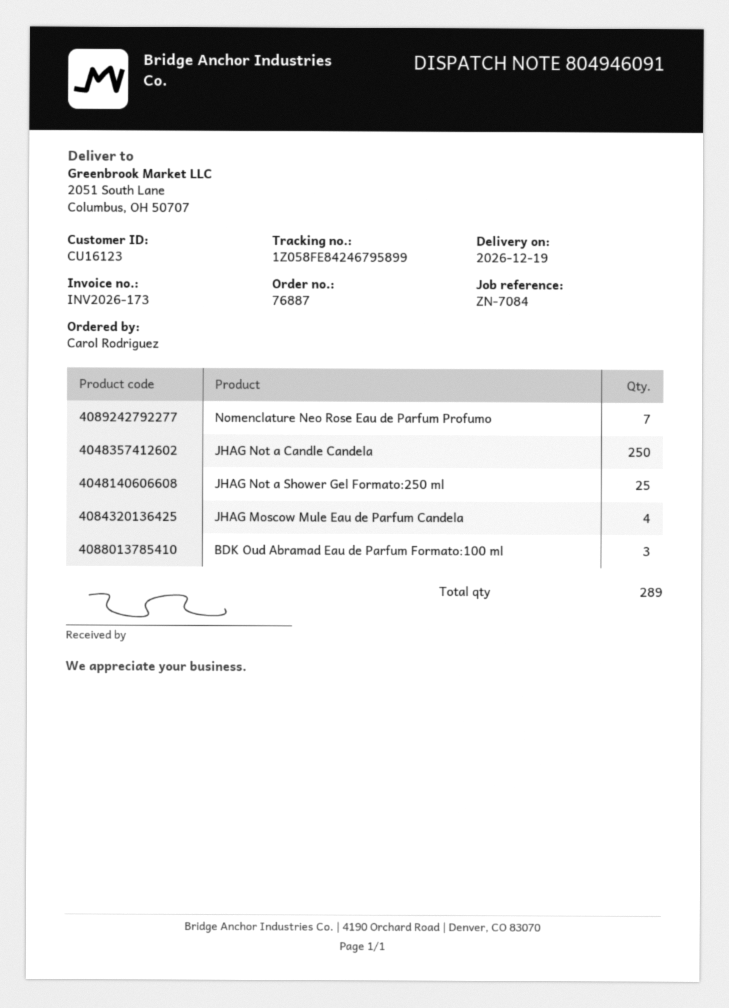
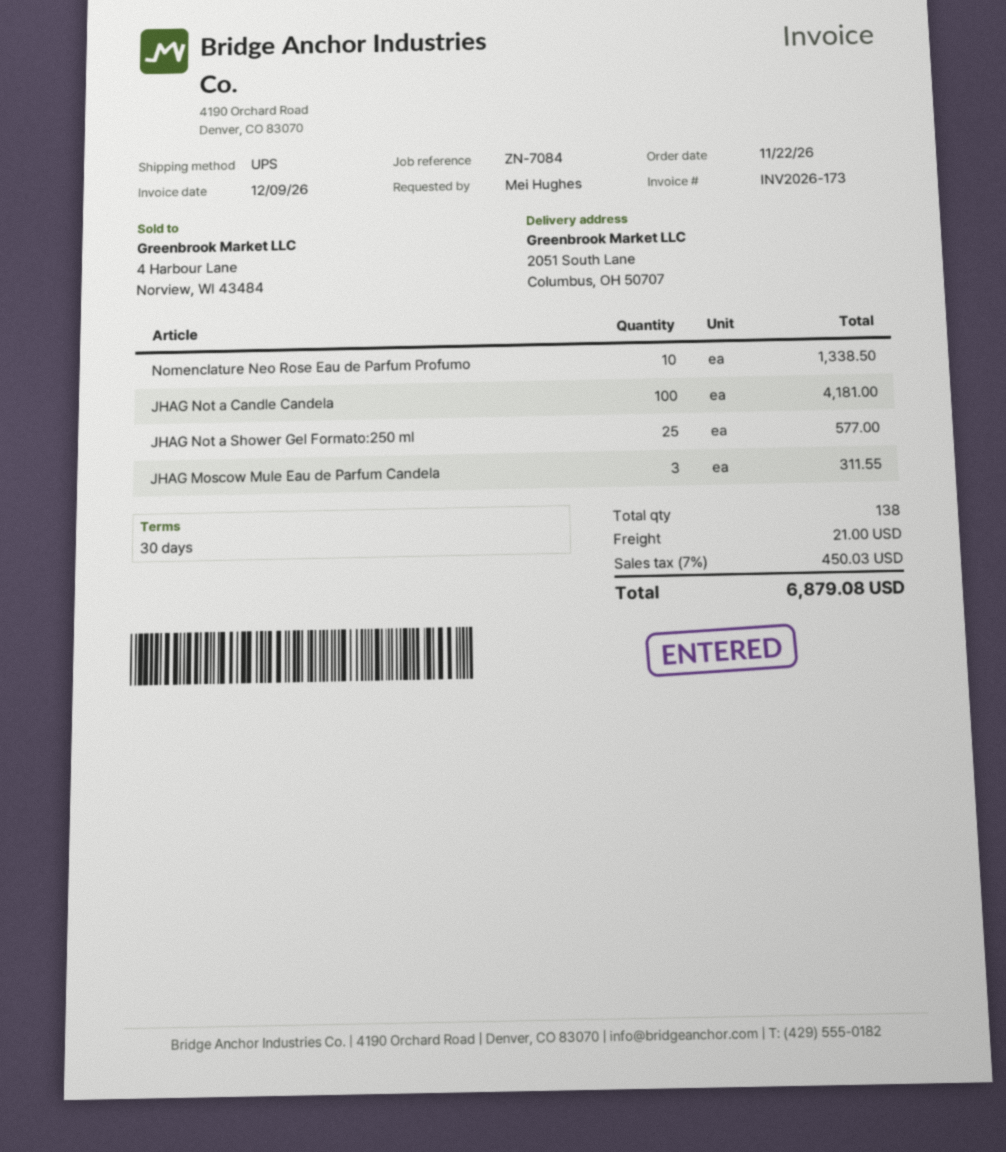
ordered by: Carol Rodriguez -> Mei Hughes
Nomenclature Neo Rose Eau de Parfum Profumo: 7 -> 10
JHAG Not a Candle Candela: 250 -> 100
JHAG Moscow Mule Eau de Parfum Candela: 4 -> 3
BDK Oud Abramad Eau de Parfum Formato:100 ml: 3 -> none
total quantity: 289 -> 138

